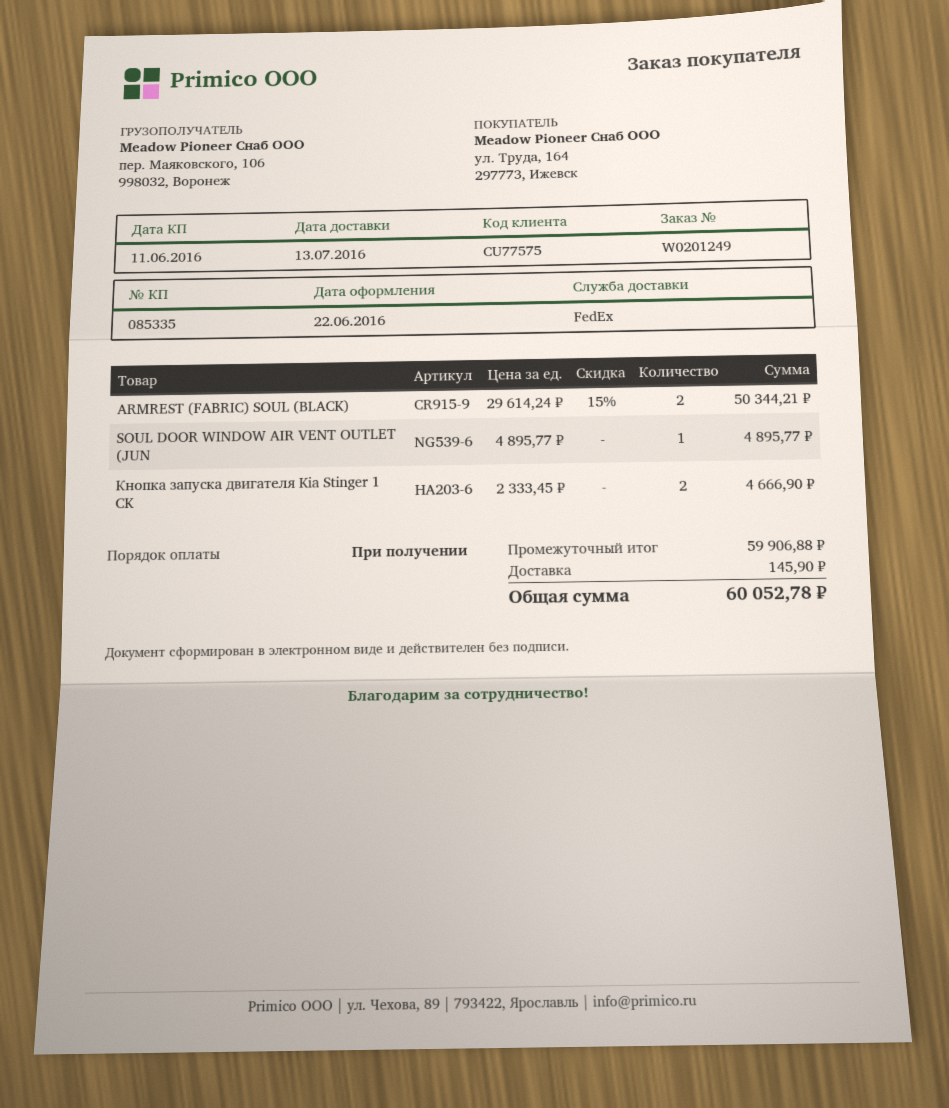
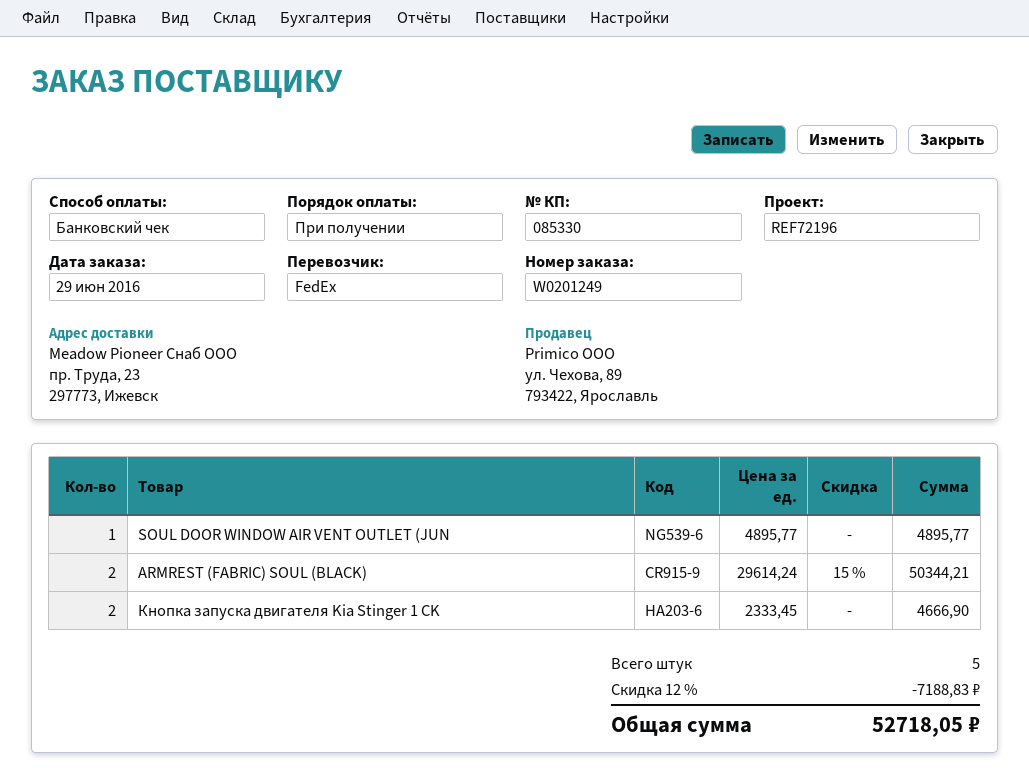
quote number: 085335 -> 085330
order date: 2016-06-22 -> 2016-06-29
ship to: пер. Маяковского, 106, 998032, Воронеж -> пр. Труда, 23, 297773, Ижевск
discount: none -> 12% = 7188.83
shipping: 145.90 -> none
total: 60052.78 -> 52718.05

